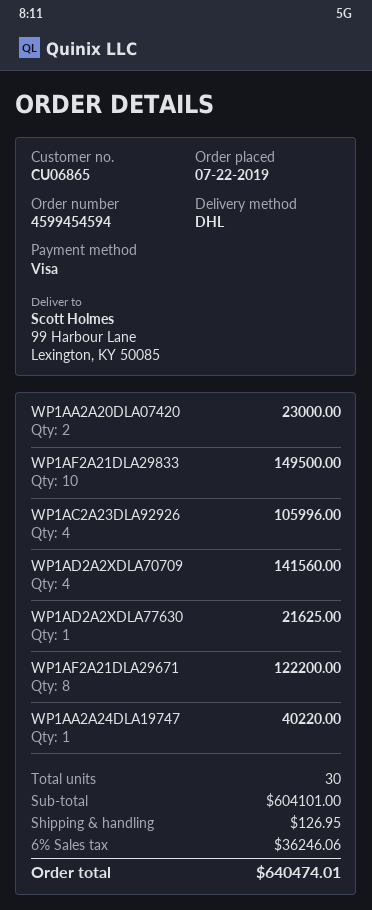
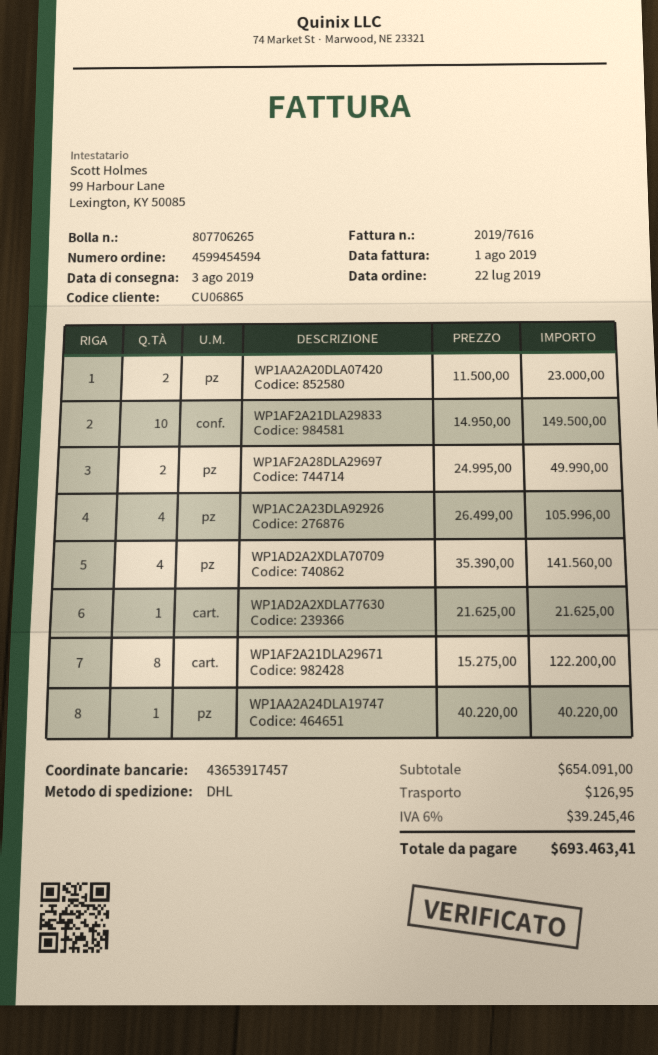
WP1AF2A28DLA29697: none -> 2 for 49990.00
subtotal: 604101.00 -> 654091.00
tax: 6% = 36246.06 -> 6% = 39245.46
total: 640474.01 -> 693463.41

